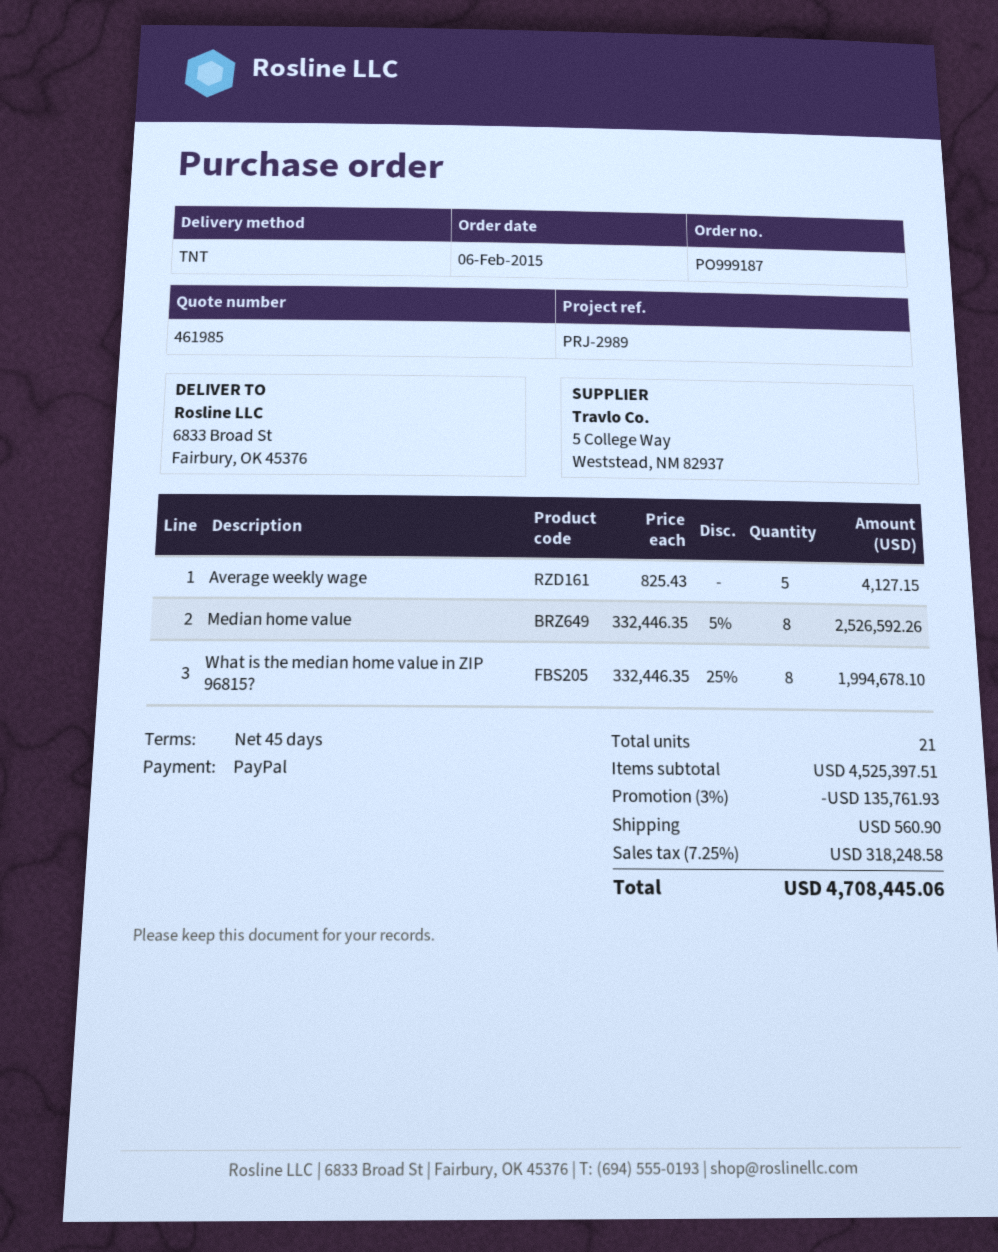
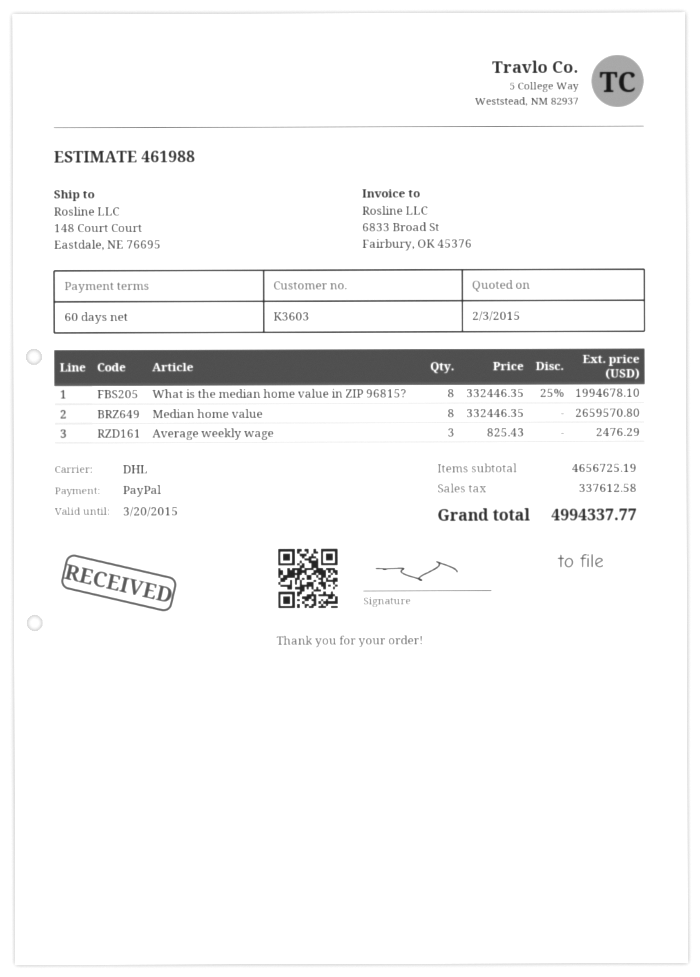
quote number: 461985 -> 461988
payment terms: 45 days -> 60 days
shipping method: TNT -> DHL
ship to: 6833 Broad St, Fairbury, OK 45376 -> 148 Court Court, Eastdale, NE 76695
Average weekly wage: 5 x 825.43 = 4127.15 -> 3 x 825.43 = 2476.29
Median home value: 8 x 332446.35 - 5% = 2526592.26 -> 8 x 332446.35 = 2659570.80
subtotal: 4525397.51 -> 4656725.19
discount: 3% = 135761.93 -> none
shipping: 560.90 -> none
tax: 318248.58 -> 337612.58
total: 4708445.06 -> 4994337.77

